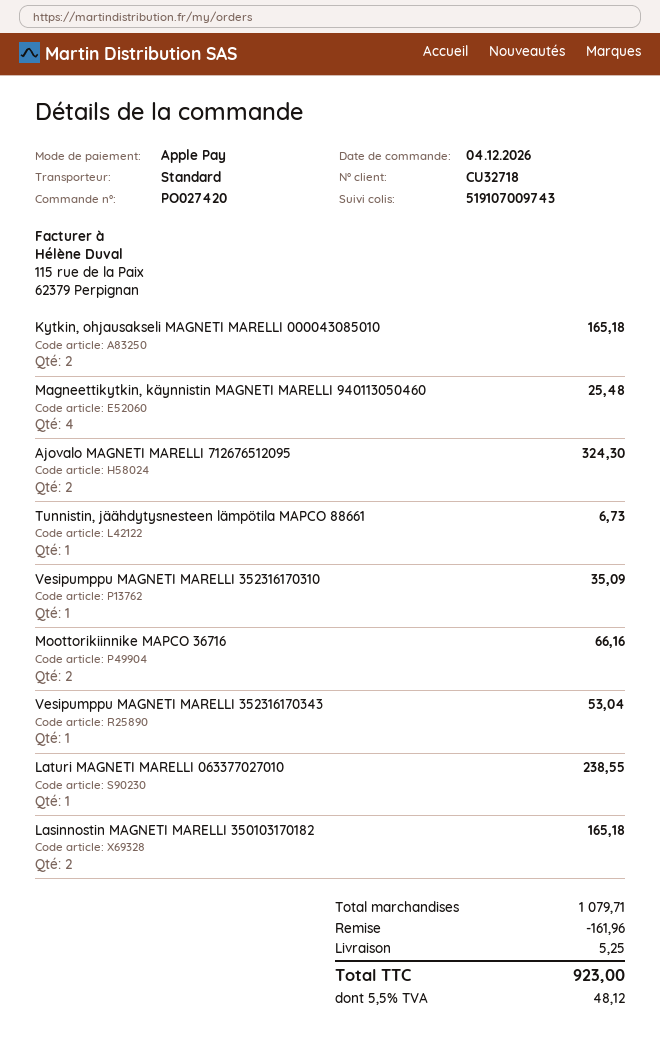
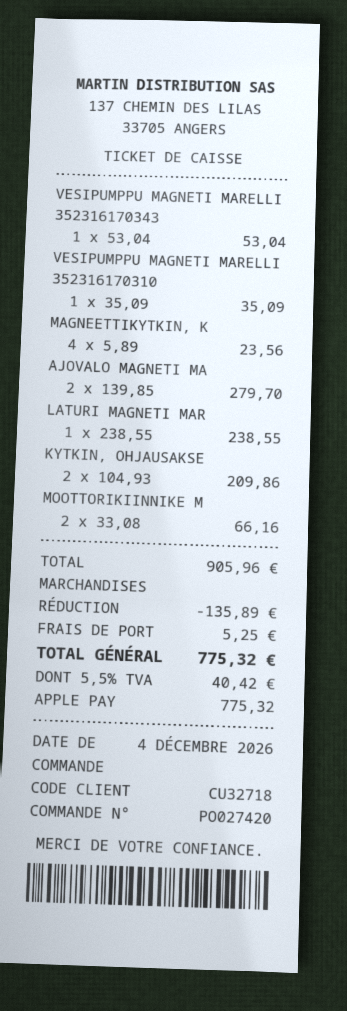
Kytkin, ohjausakseli MAGNETI MARELLI 000043085010: 2 for 165.18 -> 2 for 209.86
Magneettikytkin, käynnistin MAGNETI MARELLI 940113050460: 4 for 25.48 -> 4 for 23.56
Ajovalo MAGNETI MARELLI 712676512095: 2 for 324.30 -> 2 for 279.70
Tunnistin, jäähdytysnesteen lämpötila MAPCO 88661: 1 for 6.73 -> none
Lasinnostin MAGNETI MARELLI 350103170182: 2 for 165.18 -> none
subtotal: 1079.71 -> 905.96
discount: 161.96 -> 135.89
tax: 5.5% = 48.12 -> 5.5% = 40.42
total: 923.00 -> 775.32

